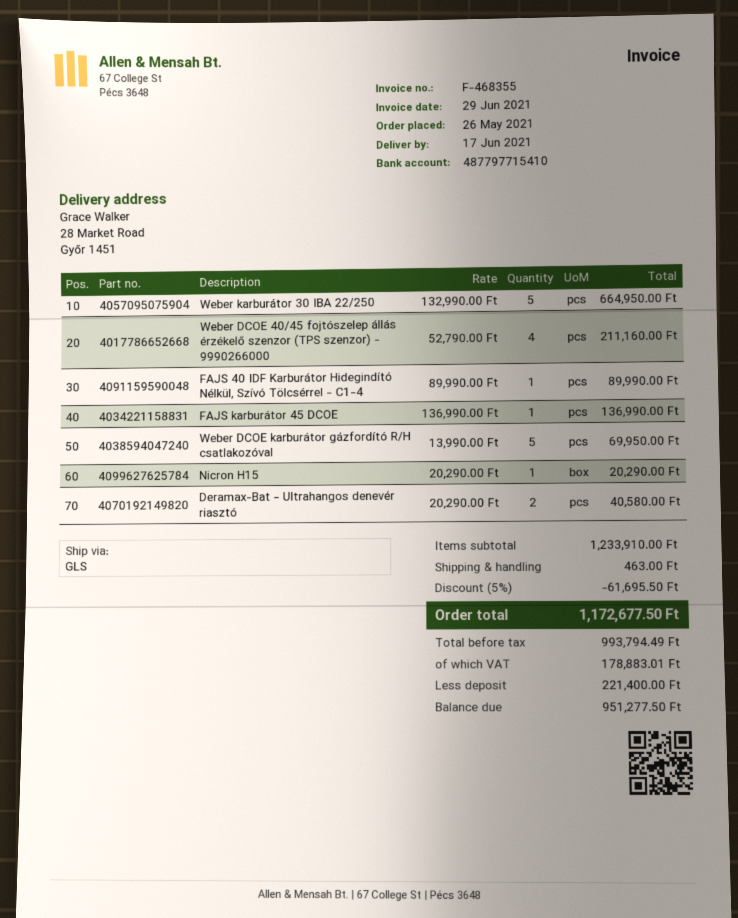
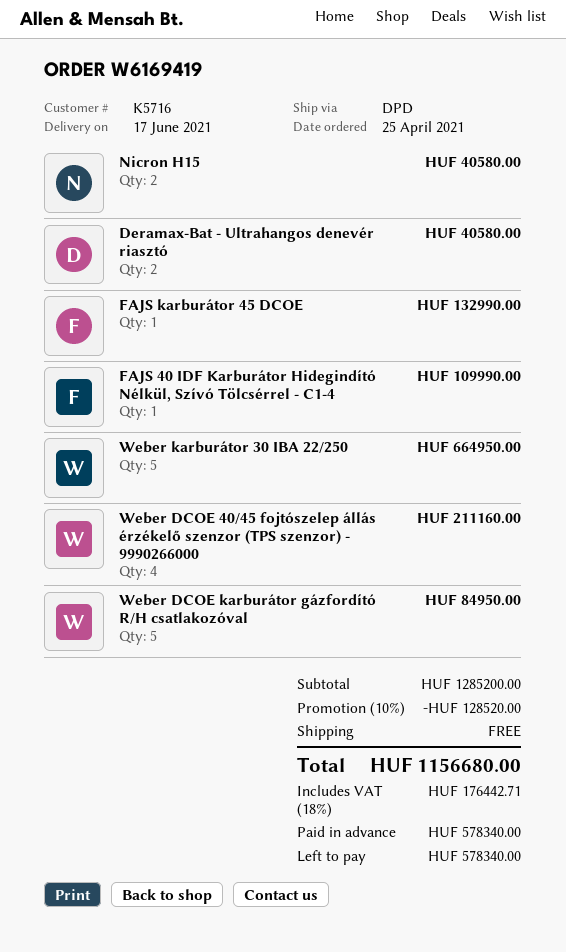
order date: 2021-05-26 -> 2021-04-25
shipping method: GLS -> DPD
FAJS 40 IDF Karburátor Hidegindító Nélkül, Szívó Tölcsérrel - C1-4: 1 for 89990.00 -> 1 for 109990.00
FAJS karburátor 45 DCOE: 1 for 136990.00 -> 1 for 132990.00
Weber DCOE karburátor gázfordító R/H csatlakozóval: 5 for 69950.00 -> 5 for 84950.00
Nicron H15: 1 for 20290.00 -> 2 for 40580.00
subtotal: 1233910.00 -> 1285200.00
discount: 5% = 61695.50 -> 10% = 128520.00
shipping: 463.00 -> 0.00
tax: 178883.01 -> 176442.71
total: 1172677.50 -> 1156680.00
deposit: 221400.00 -> 578340.00
balance: 951277.50 -> 578340.00

